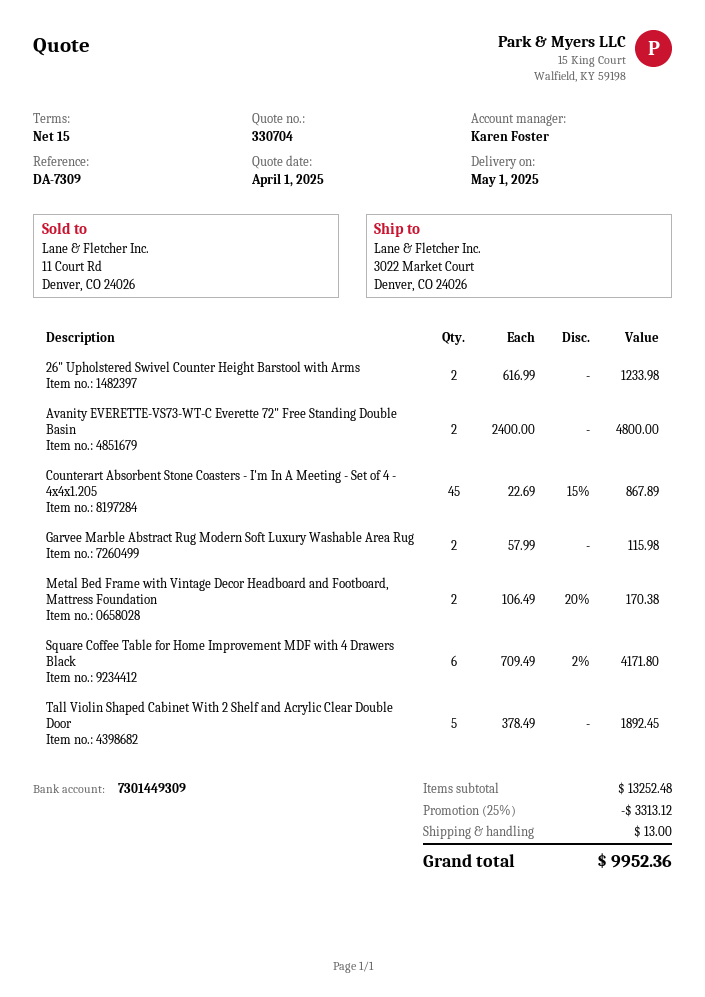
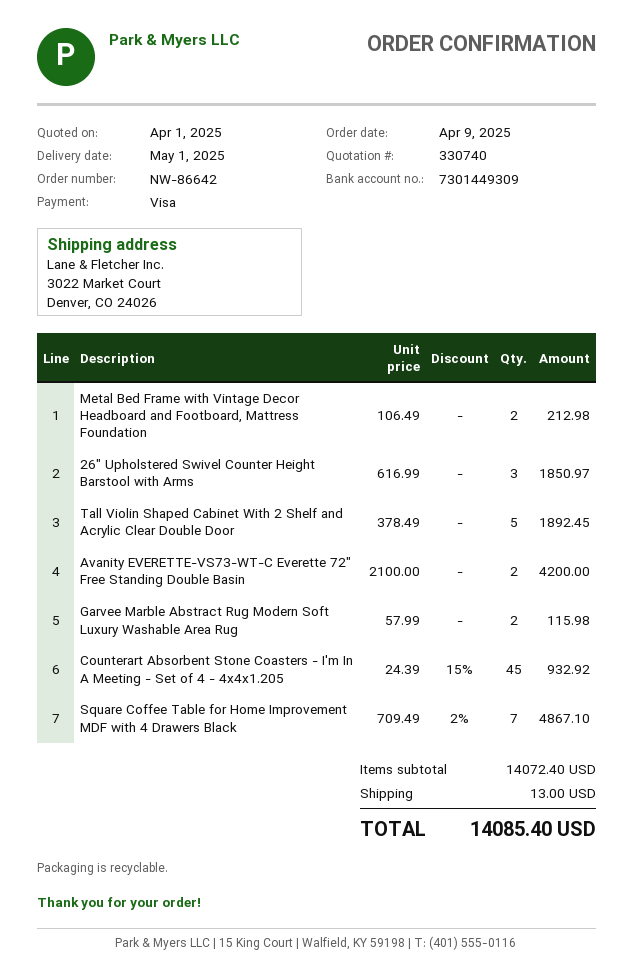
quote number: 330704 -> 330740
26" Upholstered Swivel Counter Height Barstool with Arms: 2 x 616.99 = 1233.98 -> 3 x 616.99 = 1850.97
Avanity EVERETTE-VS73-WT-C Everette 72" Free Standing Double Basin: 2 x 2400.00 = 4800.00 -> 2 x 2100.00 = 4200.00
Counterart Absorbent Stone Coasters - I'm In A Meeting - Set of 4 - 4x4x1.205: 45 x 22.69 - 15% = 867.89 -> 45 x 24.39 - 15% = 932.92
Metal Bed Frame with Vintage Decor Headboard and Footboard, Mattress Foundation: 2 x 106.49 - 20% = 170.38 -> 2 x 106.49 = 212.98
Square Coffee Table for Home Improvement MDF with 4 Drawers Black: 6 x 709.49 - 2% = 4171.80 -> 7 x 709.49 - 2% = 4867.10
subtotal: 13252.48 -> 14072.40
discount: 25% = 3313.12 -> none
total: 9952.36 -> 14085.40

